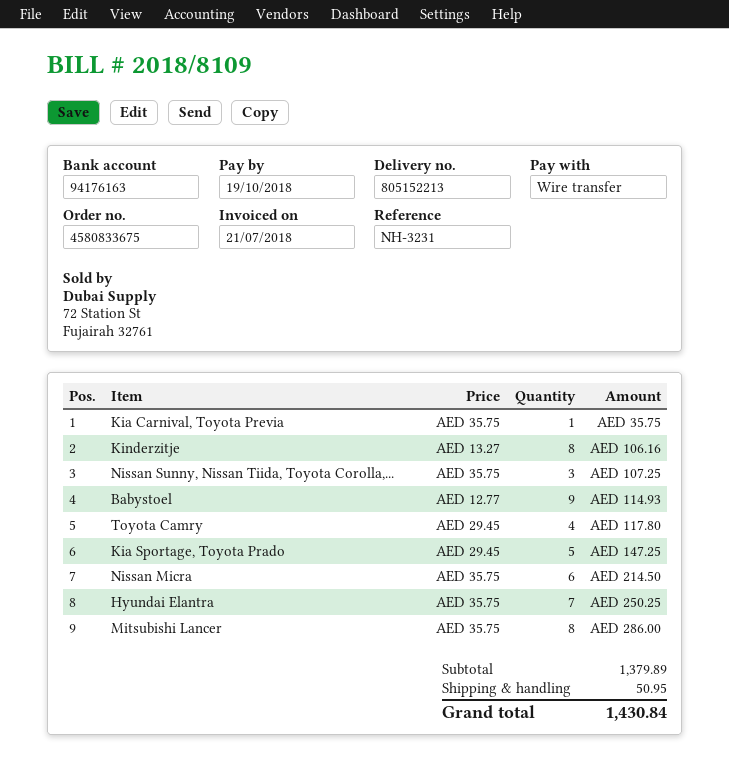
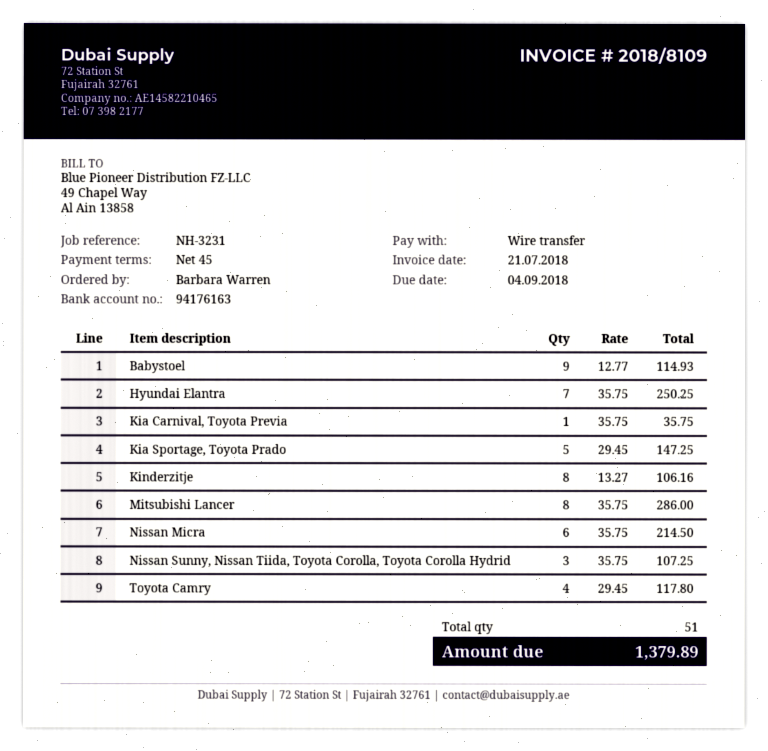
due date: 2018-10-19 -> 2018-09-04
shipping: 50.95 -> none
total: 1430.84 -> 1379.89

